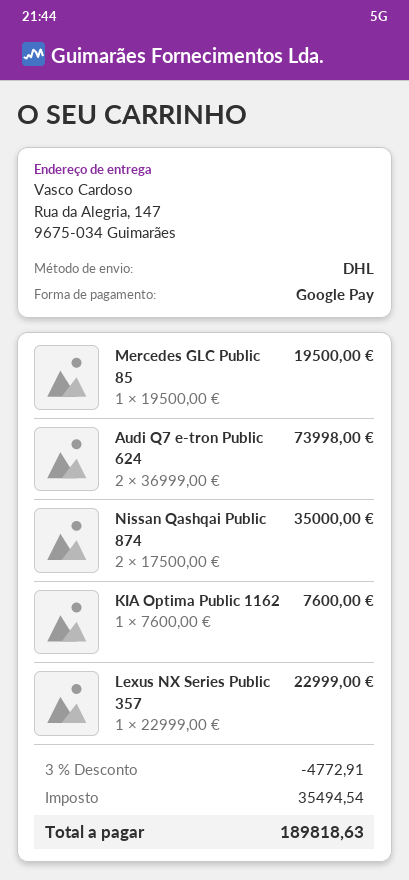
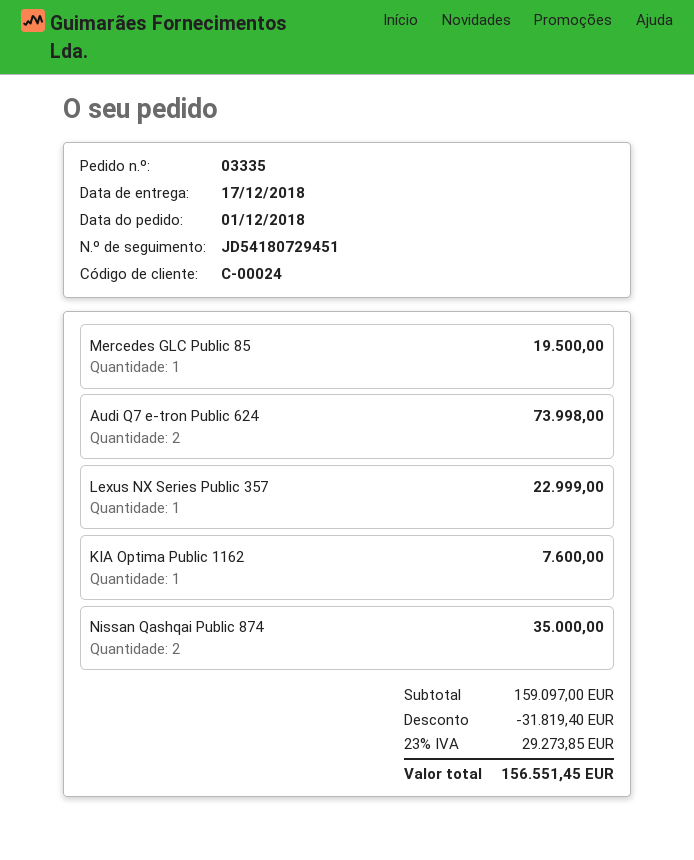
discount: 4772.91 -> 31819.40
tax: 35494.54 -> 29273.85
total: 189818.63 -> 156551.45

